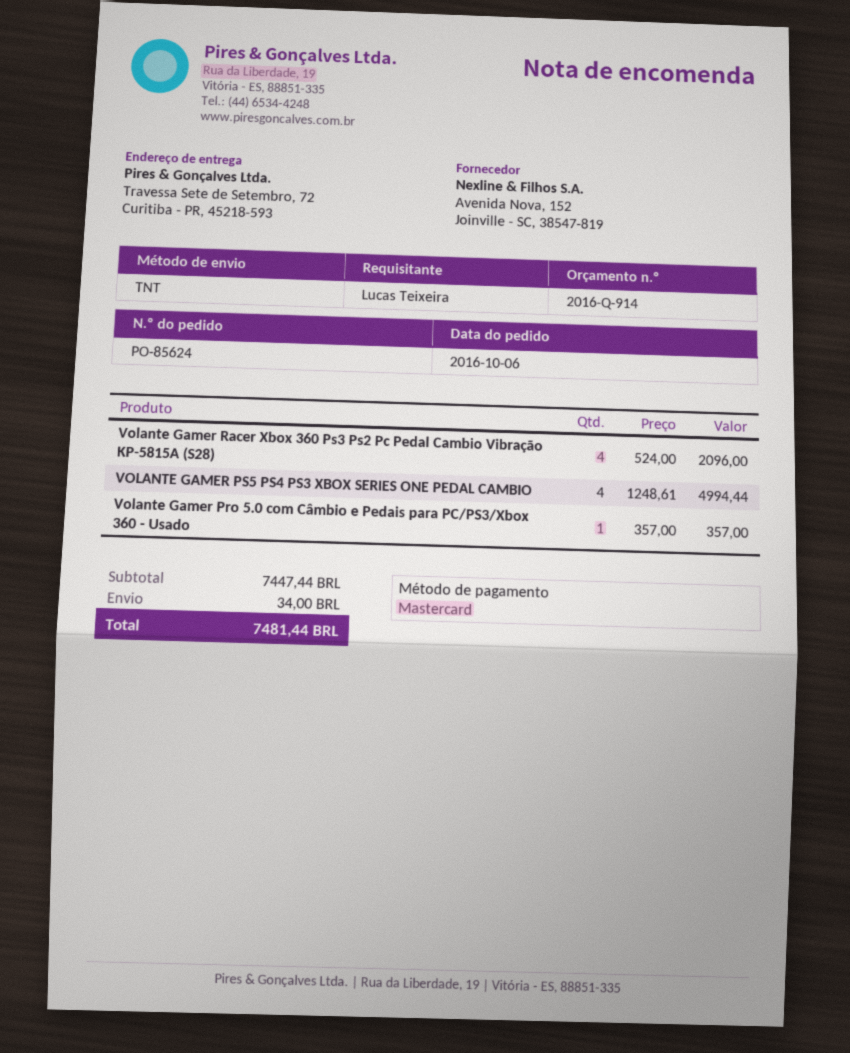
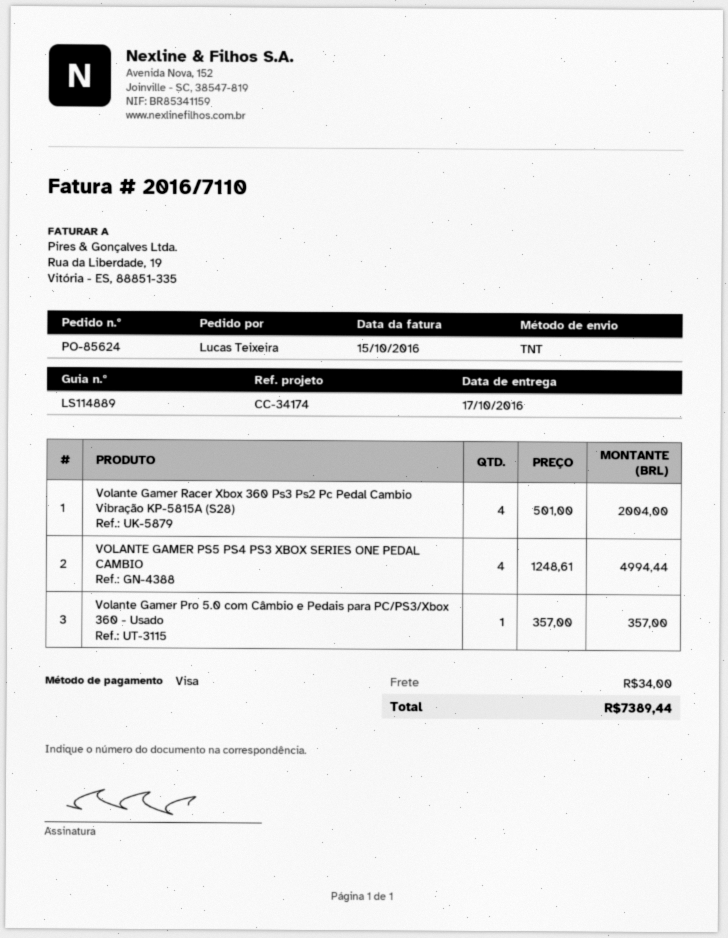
payment method: Mastercard -> Visa
Volante Gamer Racer Xbox 360 Ps3 Ps2 Pc Pedal Cambio Vibração KP-5815A (S28): 4 x 524.00 = 2096.00 -> 4 x 501.00 = 2004.00
total: 7481.44 -> 7389.44

